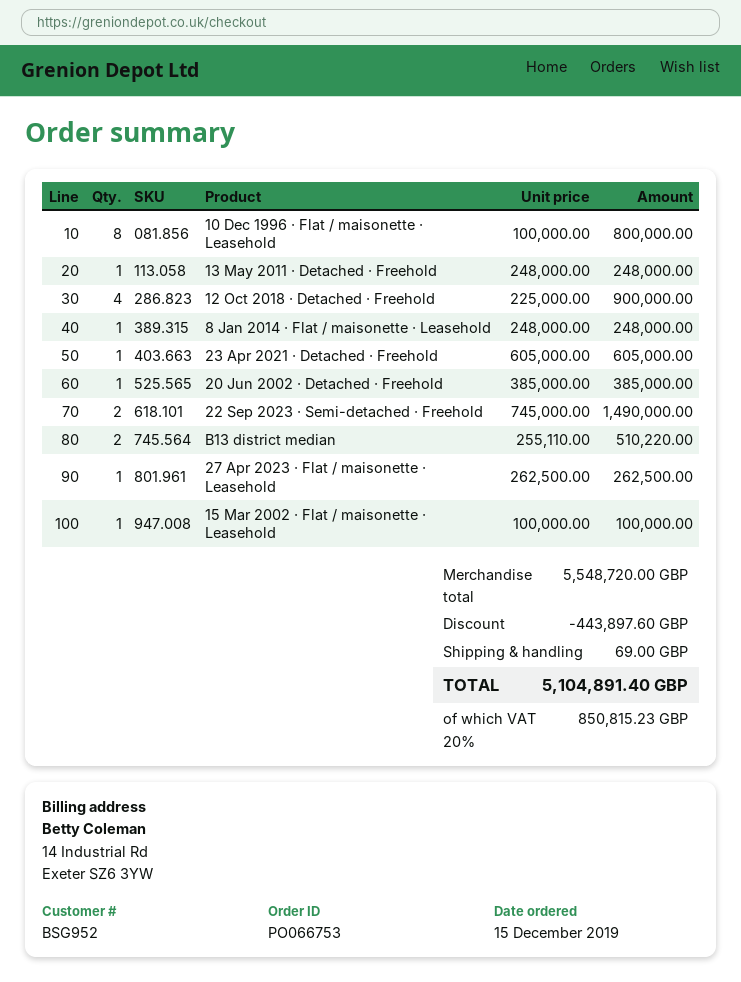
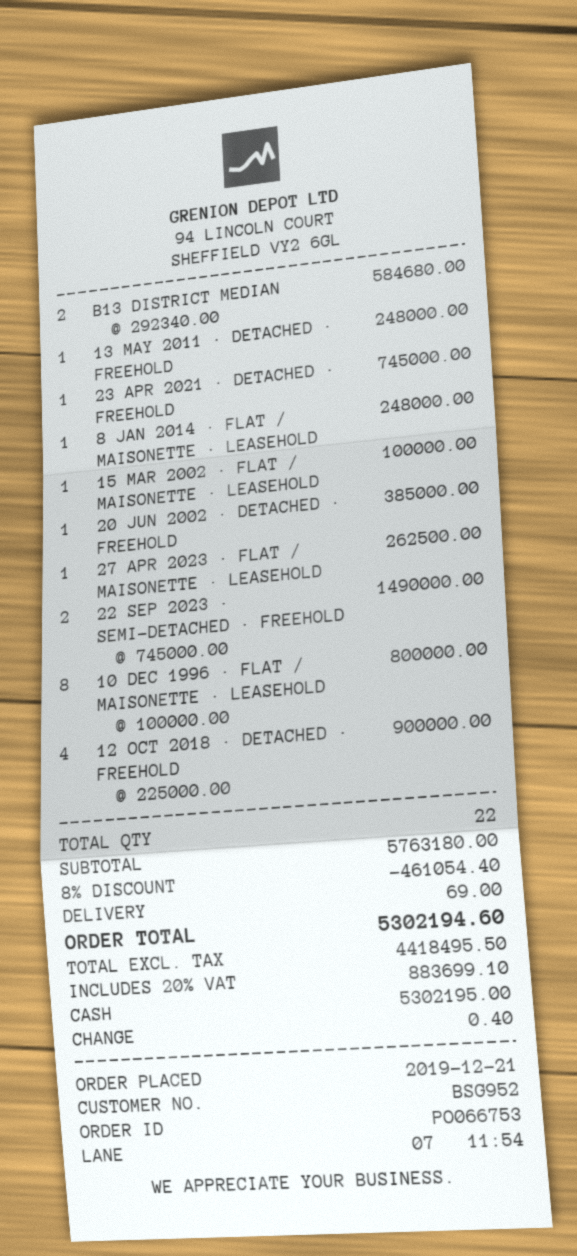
order date: 2019-12-15 -> 2019-12-21
23 Apr 2021 · Detached · Freehold: 1 x 605000.00 = 605000.00 -> 1 x 745000.00 = 745000.00
B13 district median: 2 x 255110.00 = 510220.00 -> 2 x 292340.00 = 584680.00
subtotal: 5548720.00 -> 5763180.00
discount: 443897.60 -> 461054.40
tax: 20% = 850815.23 -> 20% = 883699.10
total: 5104891.40 -> 5302194.60

